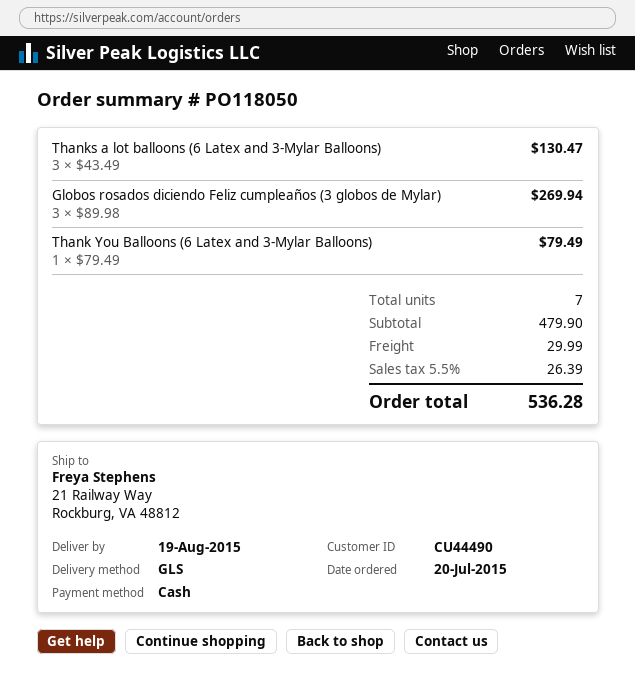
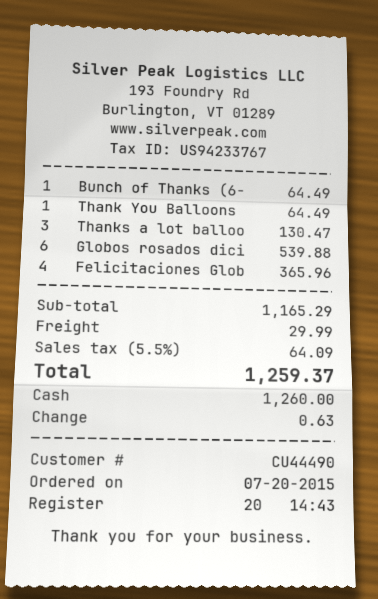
Globos rosados diciendo Feliz cumpleaños (3 globos de Mylar): 3 for 269.94 -> 6 for 539.88
Thank You Balloons (6 Latex and 3-Mylar Balloons): 1 for 79.49 -> 1 for 64.49
Bunch of Thanks (6-: none -> 1 for 64.49
Felicitaciones Glob: none -> 4 for 365.96
subtotal: 479.90 -> 1165.29
tax: 5.5% = 26.39 -> 5.5% = 64.09
total: 536.28 -> 1259.37

